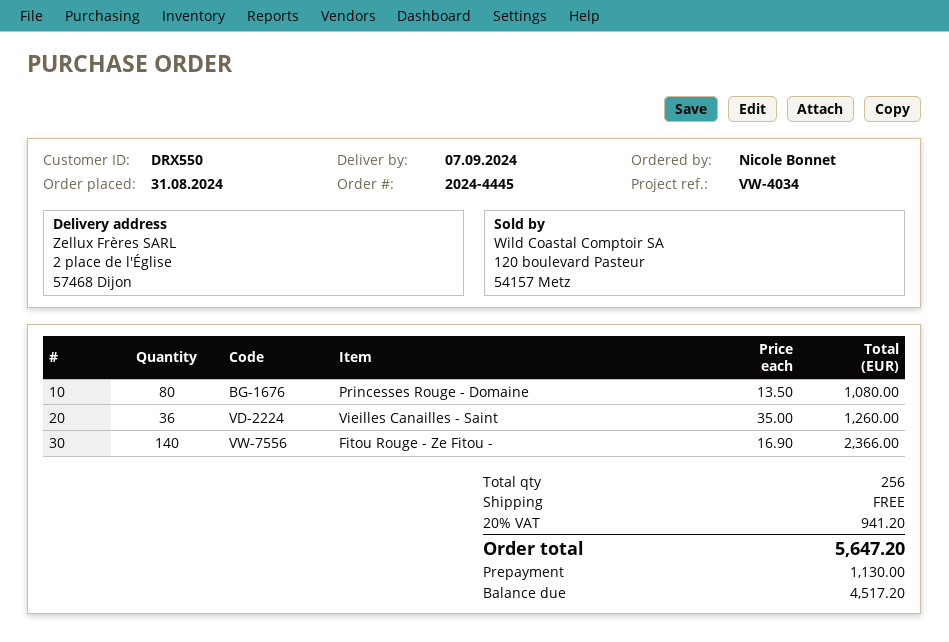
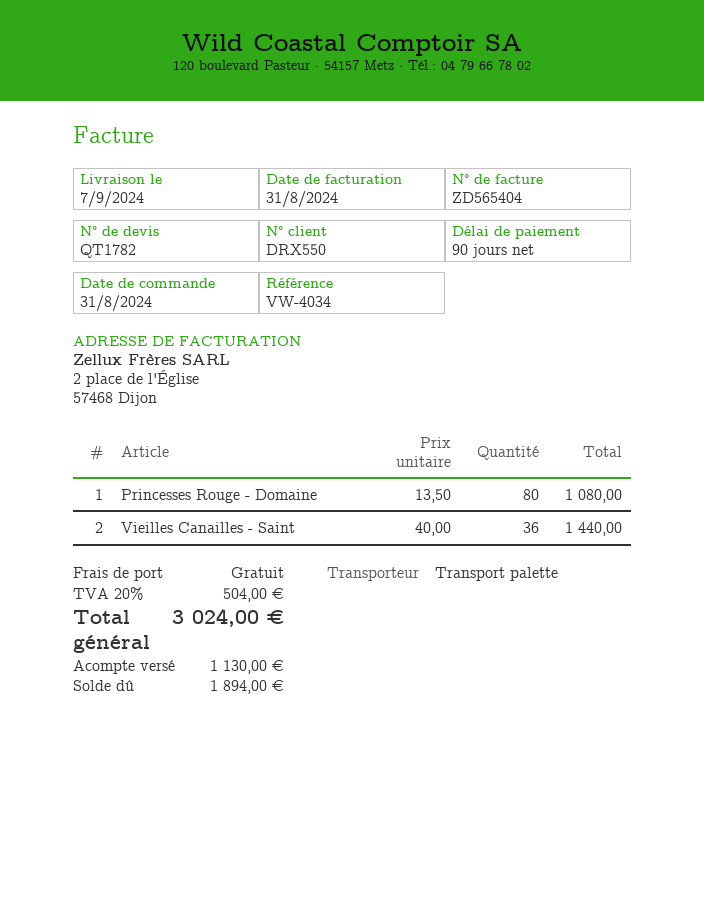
Vieilles Canailles - Saint: 36 x 35.00 = 1260.00 -> 36 x 40.00 = 1440.00
Fitou Rouge - Ze Fitou -: 140 x 16.90 = 2366.00 -> none
tax: 20% = 941.20 -> 20% = 504.00
total: 5647.20 -> 3024.00
balance: 4517.20 -> 1894.00

